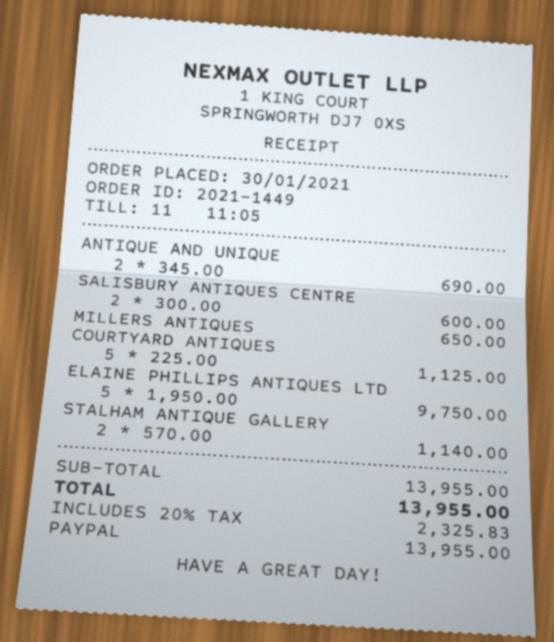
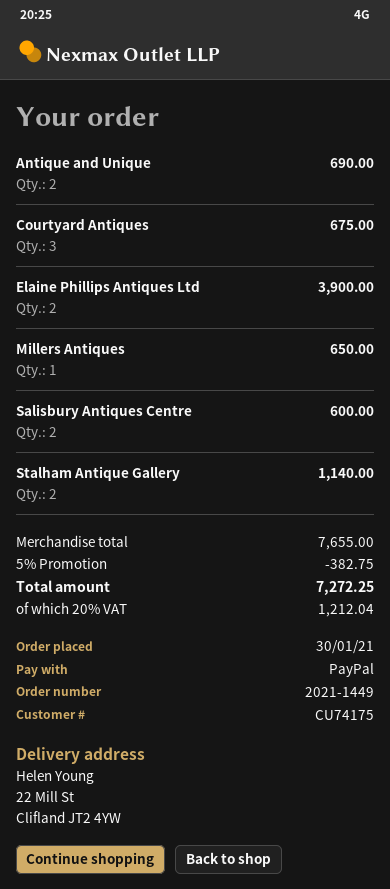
COURTYARD ANTIQUES: 5 for 1125.00 -> 3 for 675.00
ELAINE PHILLIPS ANTIQUES LTD: 5 for 9750.00 -> 2 for 3900.00
subtotal: 13955.00 -> 7655.00
discount: none -> 5% = 382.75
tax: 20% = 2325.83 -> 20% = 1212.04
total: 13955.00 -> 7272.25

